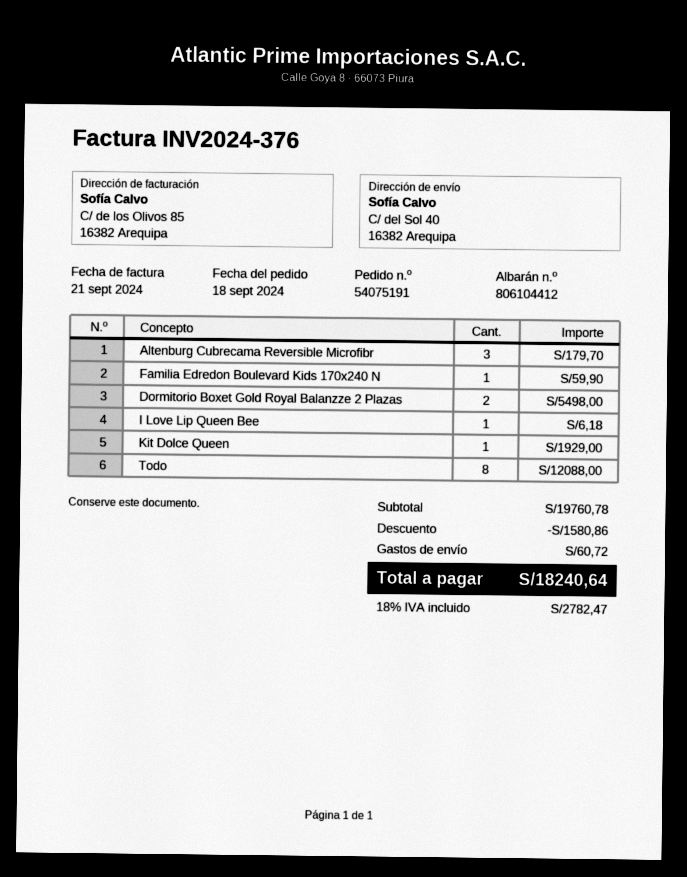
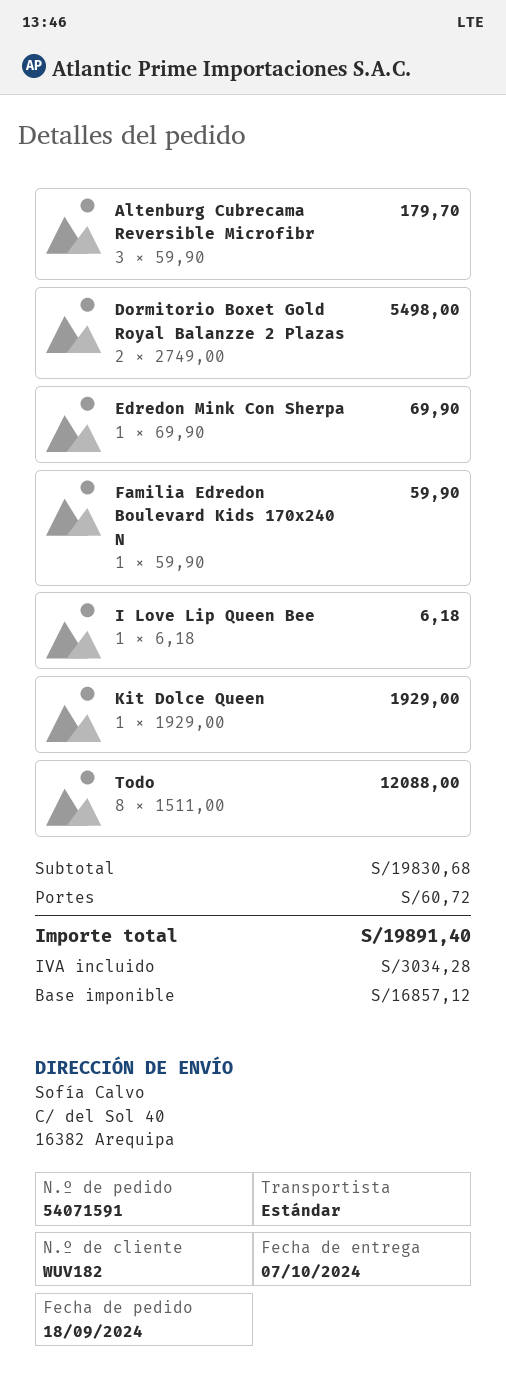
order number: 54075191 -> 54071591
Edredon Mink Con Sherpa: none -> 1 for 69.90
subtotal: 19760.78 -> 19830.68
discount: 1580.86 -> none
tax: 2782.47 -> 3034.28
total: 18240.64 -> 19891.40

